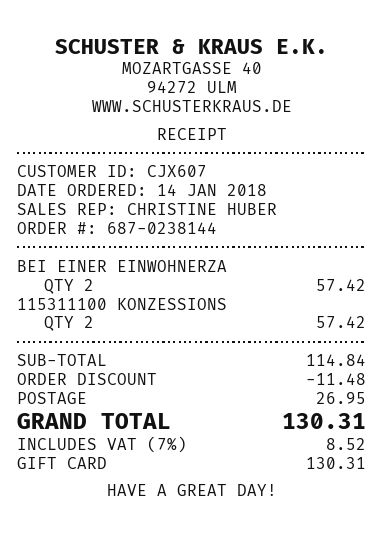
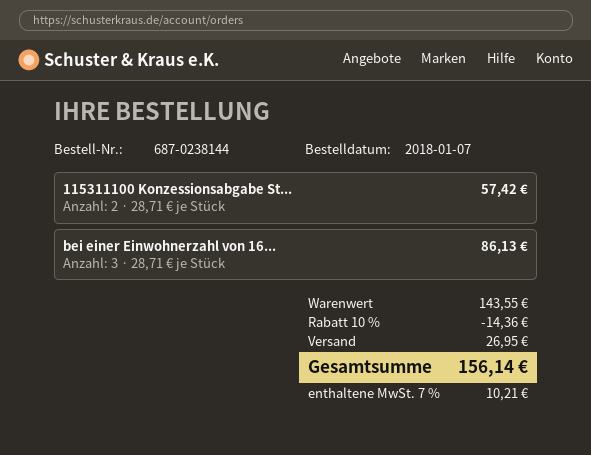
order date: 2018-01-14 -> 2018-01-07
BEI EINER EINWOHNERZA: 2 for 57.42 -> 3 for 86.13
subtotal: 114.84 -> 143.55
discount: 11.48 -> 14.36
tax: 7% = 8.52 -> 7% = 10.21
total: 130.31 -> 156.14

